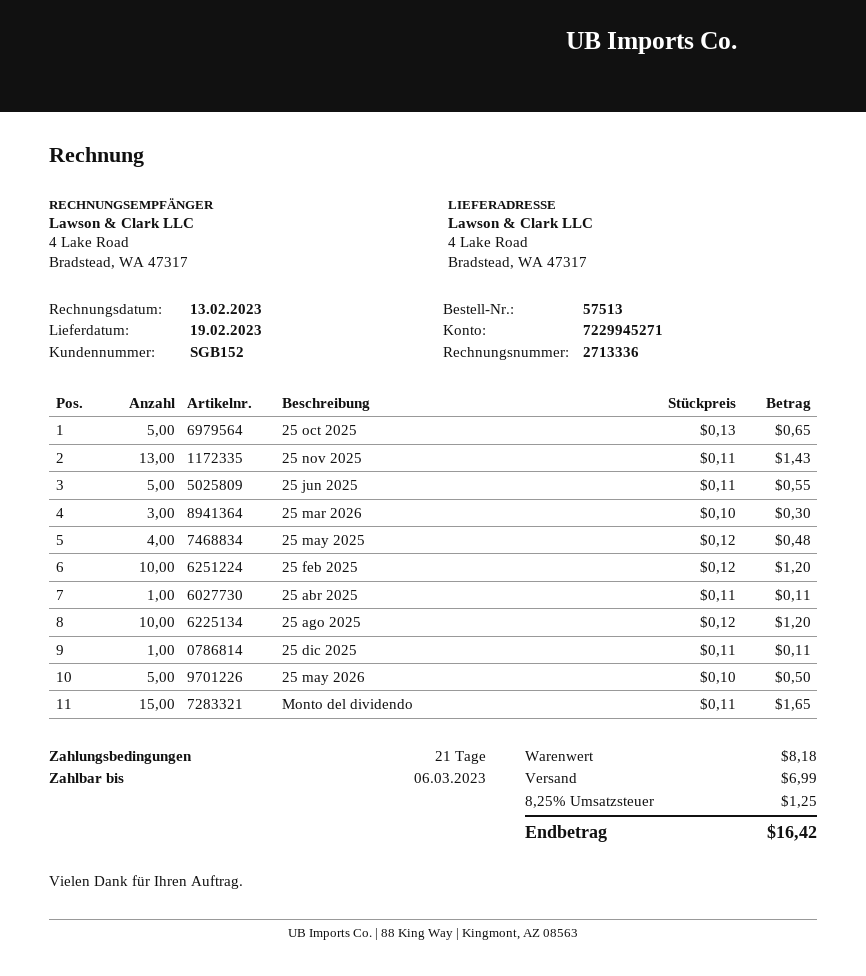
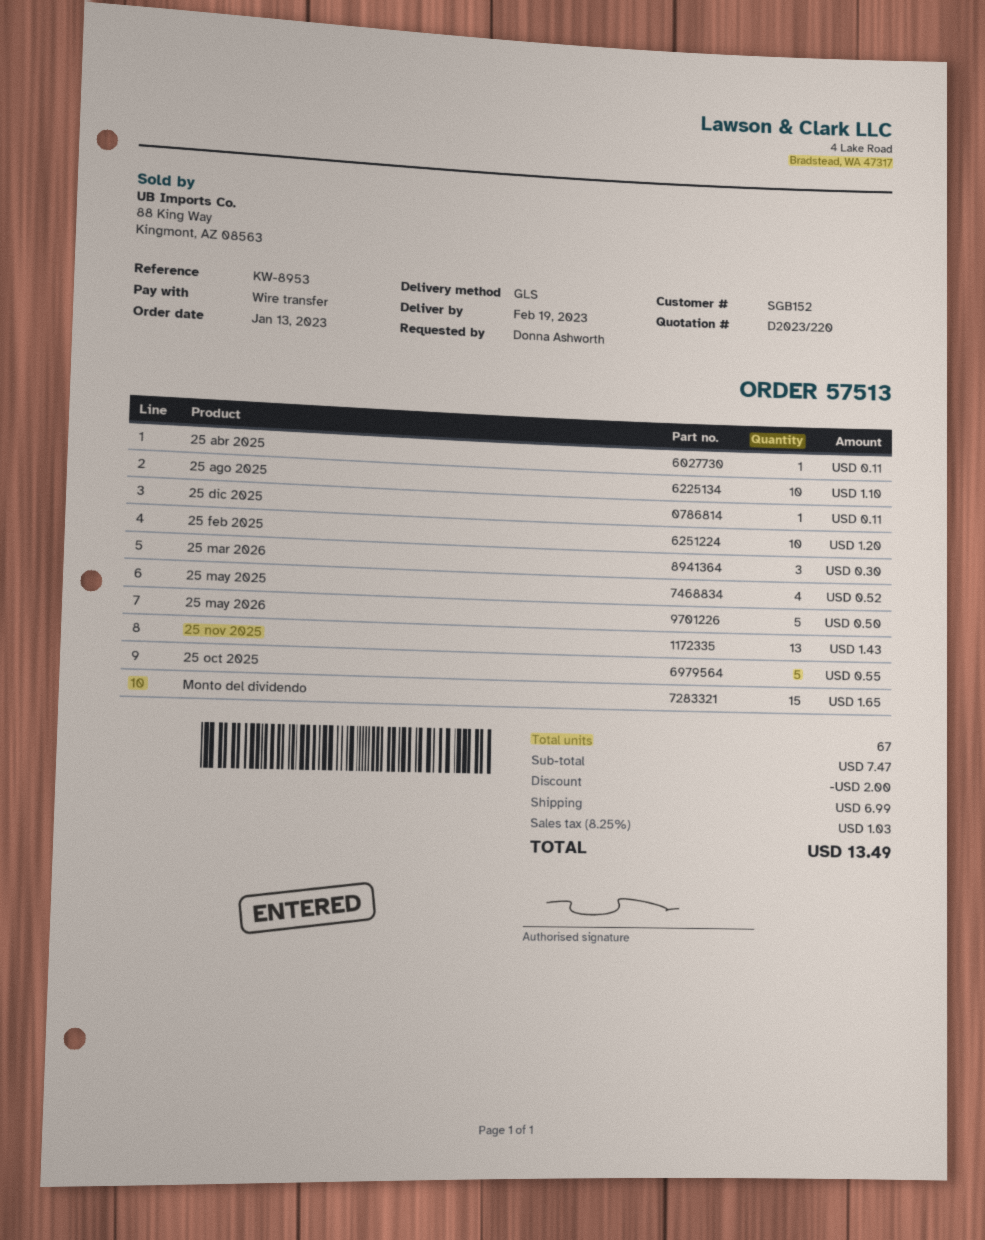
25 oct 2025: 5 for 0.65 -> 5 for 0.55
25 jun 2025: 5 for 0.55 -> none
25 may 2025: 4 for 0.48 -> 4 for 0.52
25 ago 2025: 10 for 1.20 -> 10 for 1.10
subtotal: 8.18 -> 7.47
discount: none -> 2.00
tax: 8.25% = 1.25 -> 8.25% = 1.03
total: 16.42 -> 13.49

